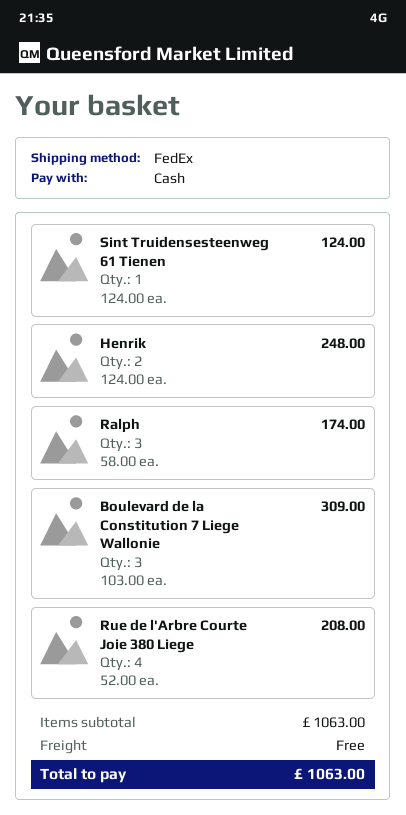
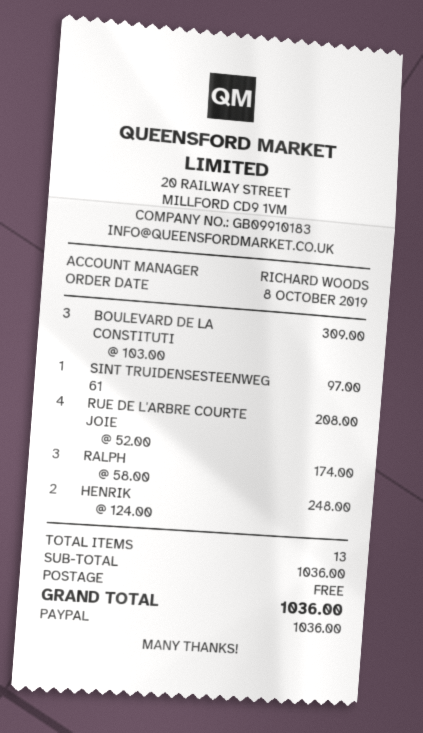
payment method: cash -> PayPal
Sint Truidensesteenweg 61 Tienen: 1 x 124.00 = 124.00 -> 1 x 97.00 = 97.00
subtotal: 1063.00 -> 1036.00
total: 1063.00 -> 1036.00

